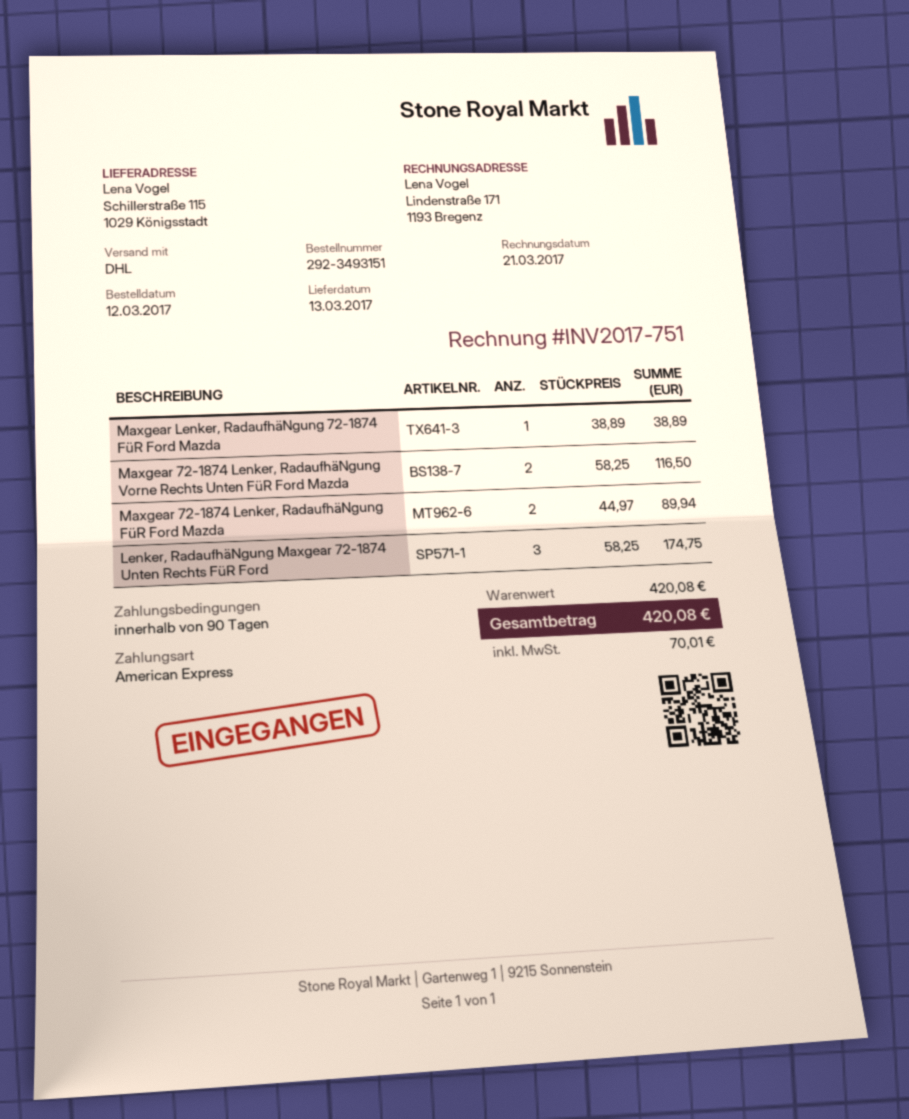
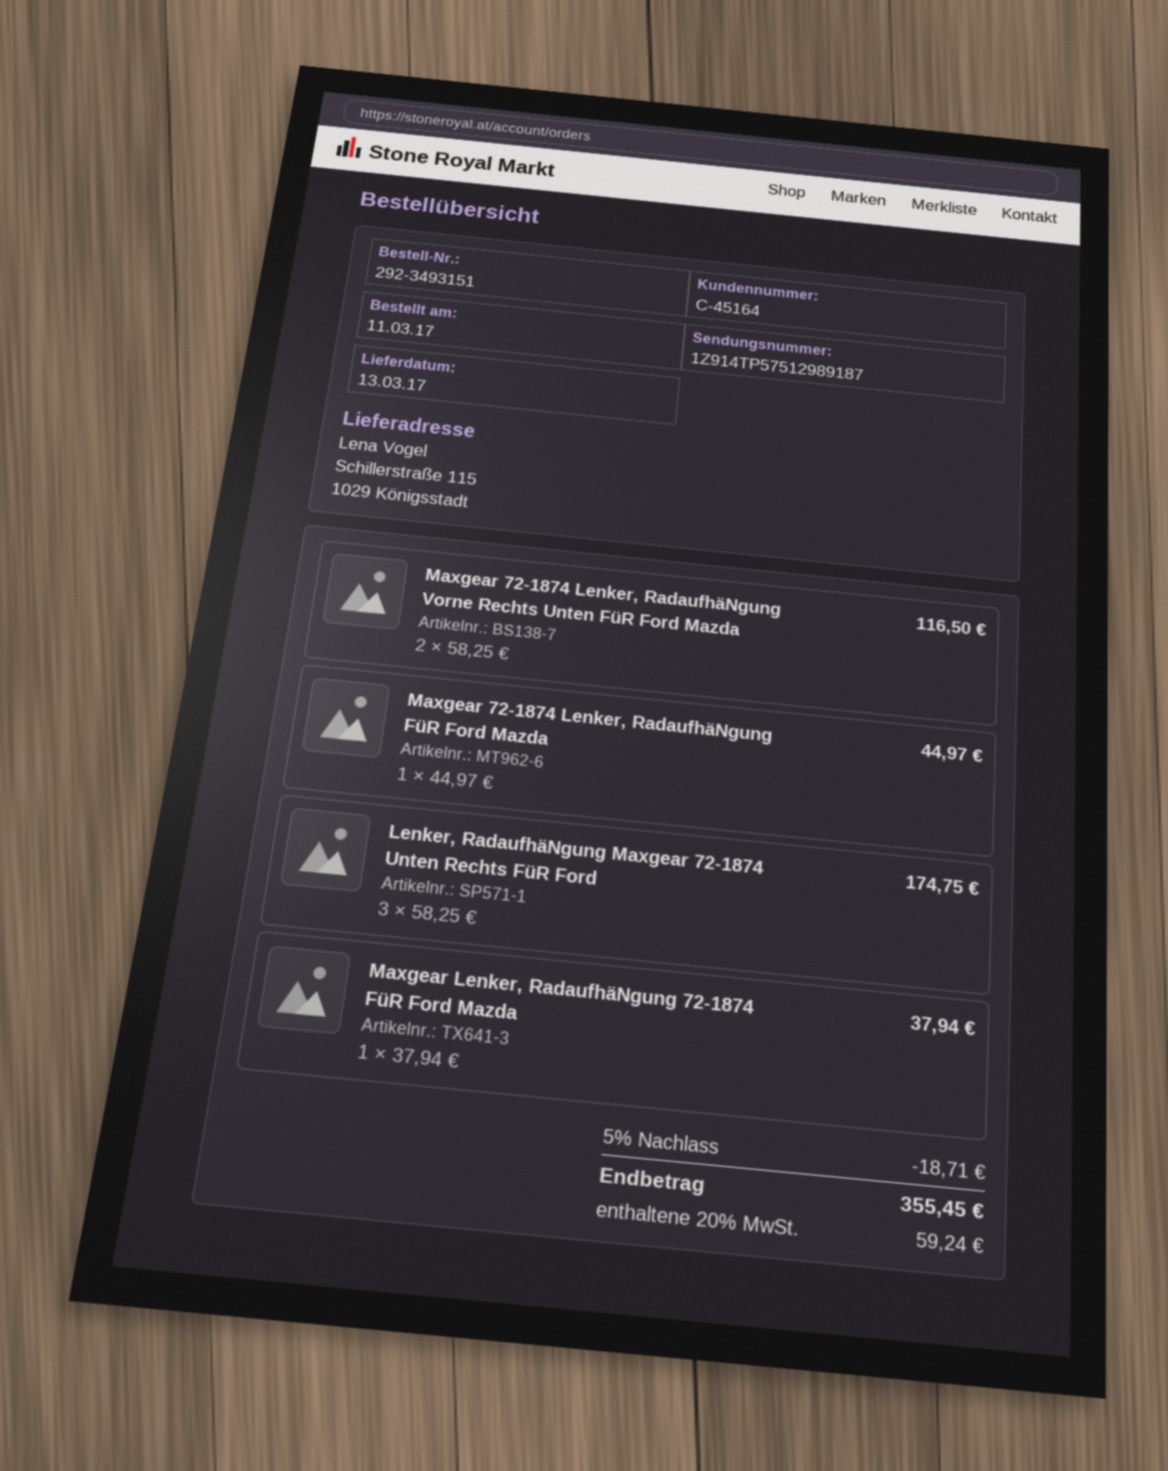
order date: 2017-03-12 -> 2017-03-11
Maxgear Lenker, RadaufhäNgung 72-1874 FüR Ford Mazda: 1 x 38.89 = 38.89 -> 1 x 37.94 = 37.94
Maxgear 72-1874 Lenker, RadaufhäNgung FüR Ford Mazda: 2 x 44.97 = 89.94 -> 1 x 44.97 = 44.97
discount: none -> 5% = 18.71
tax: 70.01 -> 59.24
total: 420.08 -> 355.45

